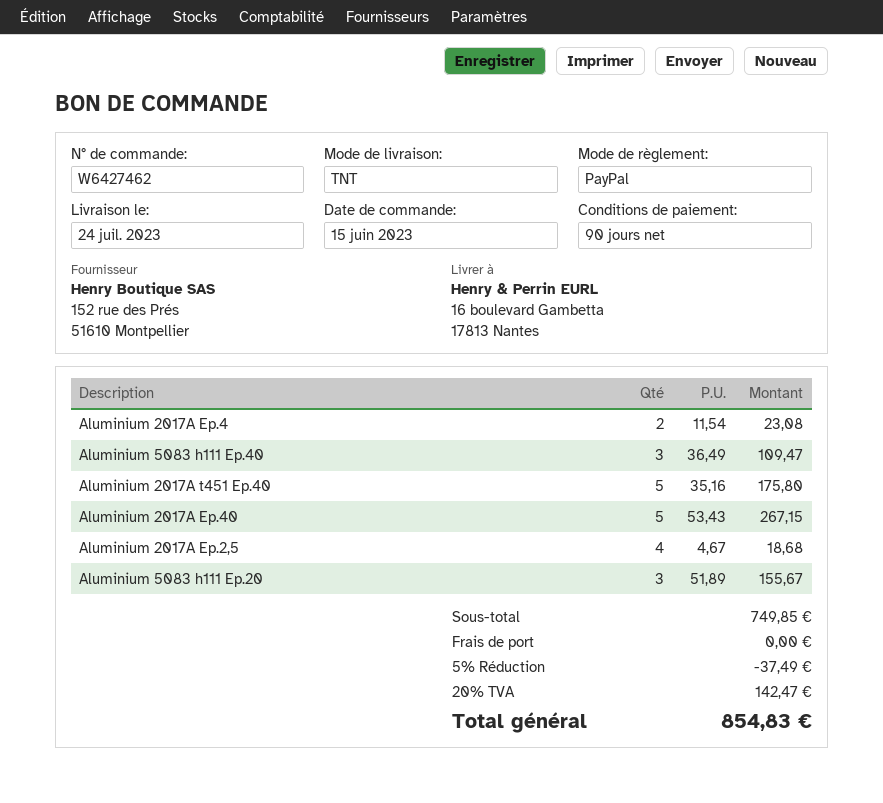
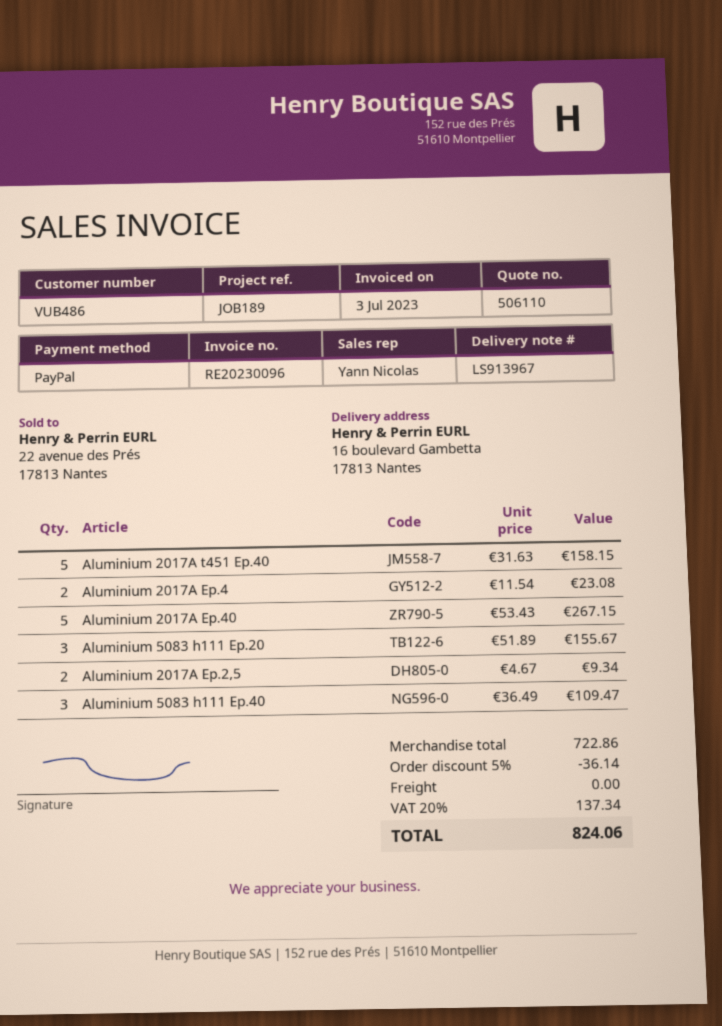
Aluminium 2017A t451 Ep.40: 5 x 35.16 = 175.80 -> 5 x 31.63 = 158.15
Aluminium 2017A Ep.2,5: 4 x 4.67 = 18.68 -> 2 x 4.67 = 9.34
subtotal: 749.85 -> 722.86
discount: 5% = 37.49 -> 5% = 36.14
tax: 20% = 142.47 -> 20% = 137.34
total: 854.83 -> 824.06

